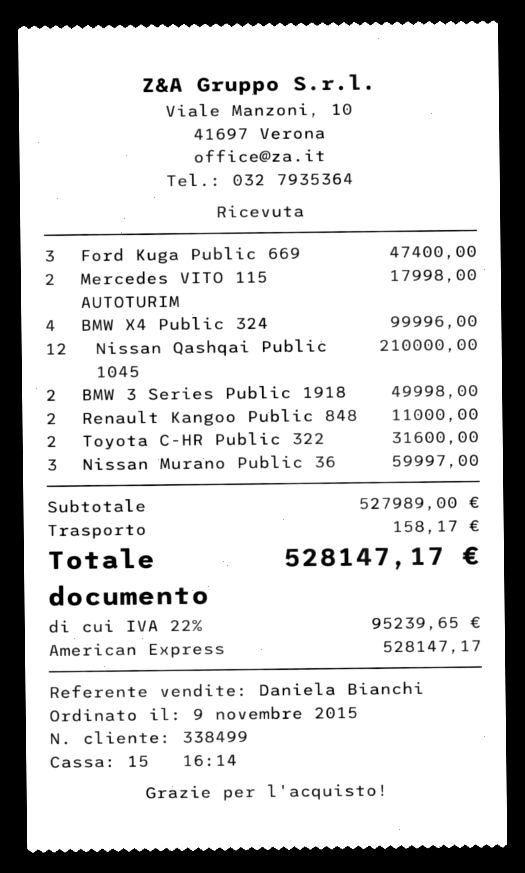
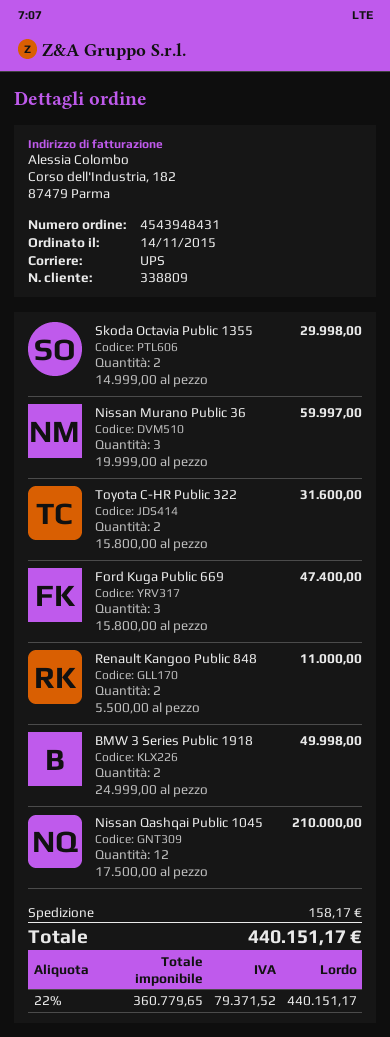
order date: 2015-11-09 -> 2015-11-14
customer number: 338499 -> 338809
Mercedes VITO 115 AUTOTURIM: 2 for 17998.00 -> none
BMW X4 Public 324: 4 for 99996.00 -> none
Skoda Octavia Public 1355: none -> 2 for 29998.00
tax: 22% = 95239.65 -> 22% = 79371.52
total: 528147.17 -> 440151.17

